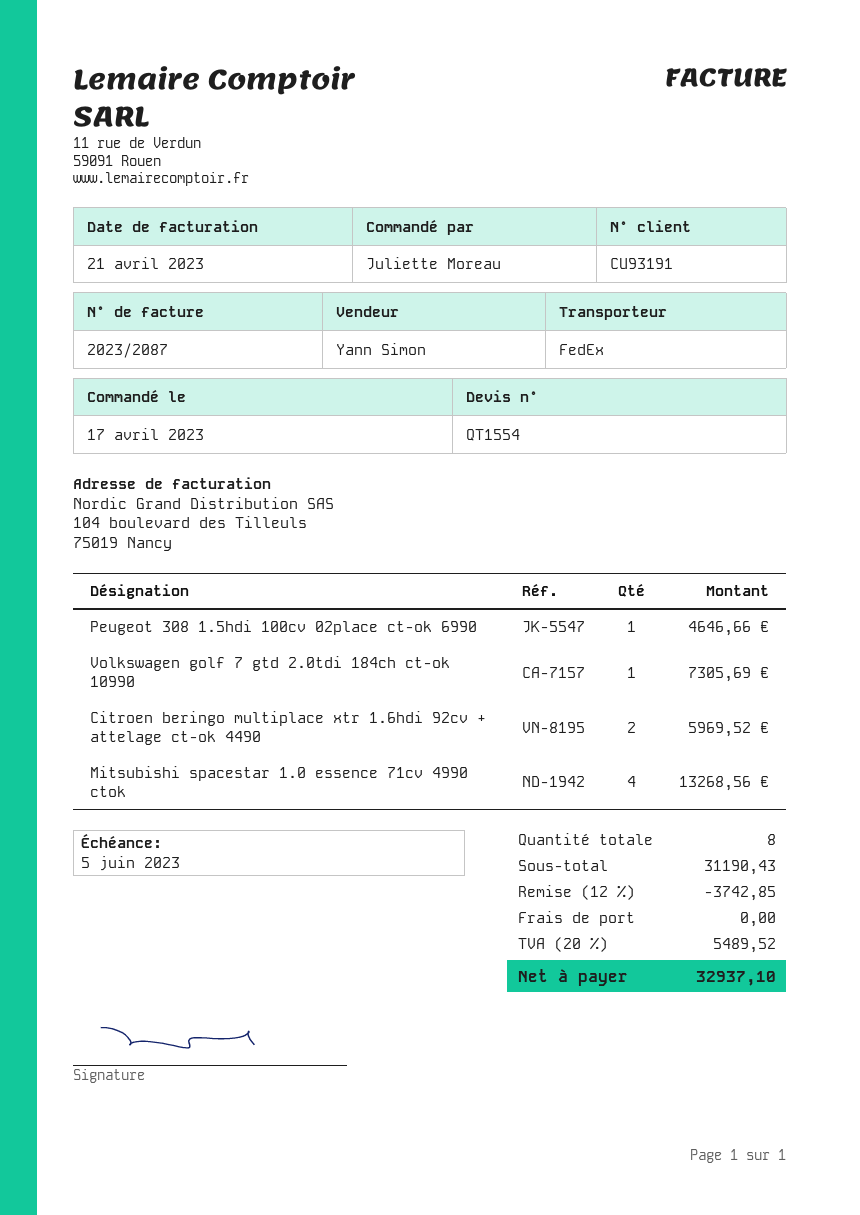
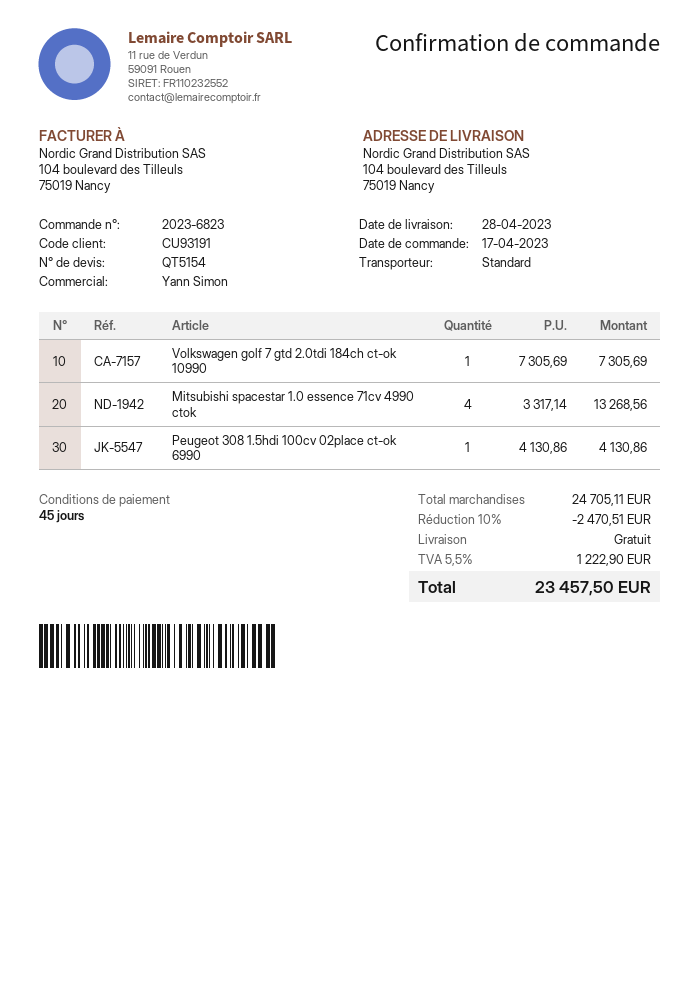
quote number: QT1554 -> QT5154
shipping method: FedEx -> standard
Peugeot 308 1.5hdi 100cv 02place ct-ok 6990: 1 for 4646.66 -> 1 for 4130.86
Citroen beringo multiplace xtr 1.6hdi 92cv + attelage ct-ok 4490: 2 for 5969.52 -> none
subtotal: 31190.43 -> 24705.11
discount: 12% = 3742.85 -> 10% = 2470.51
tax: 20% = 5489.52 -> 5.5% = 1222.90
total: 32937.10 -> 23457.50

